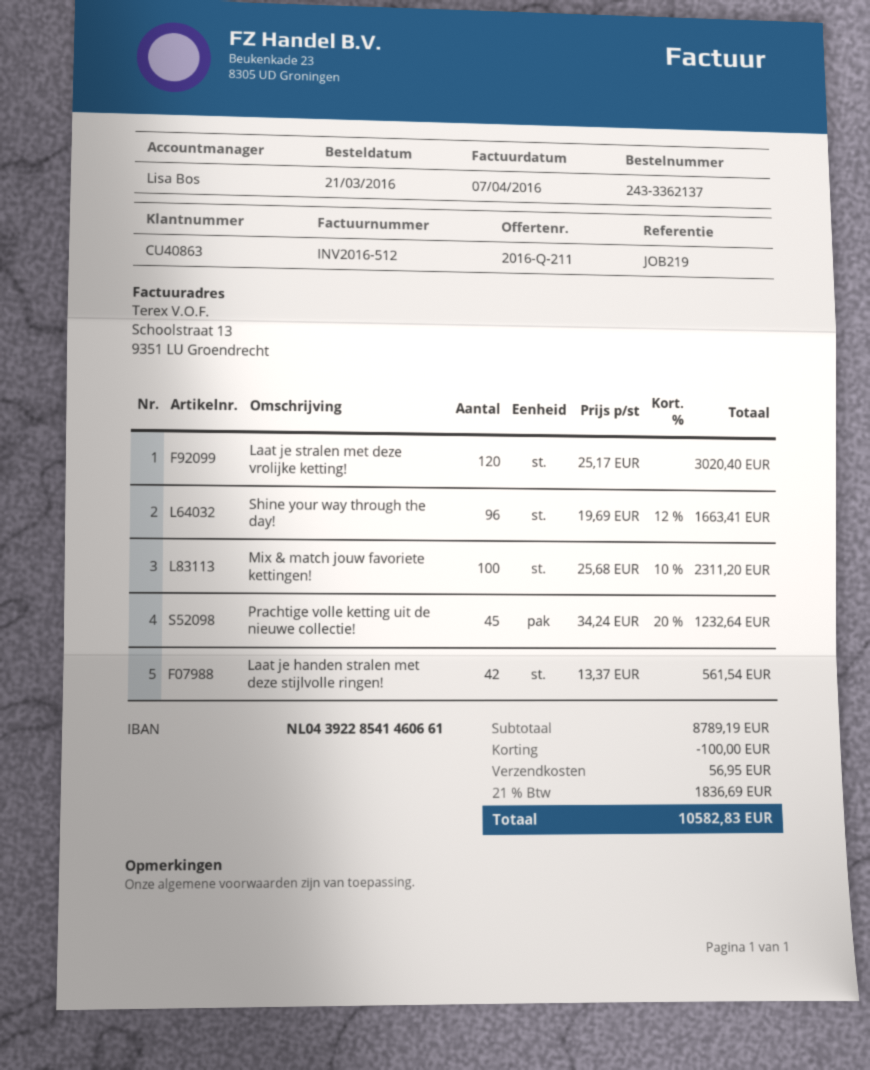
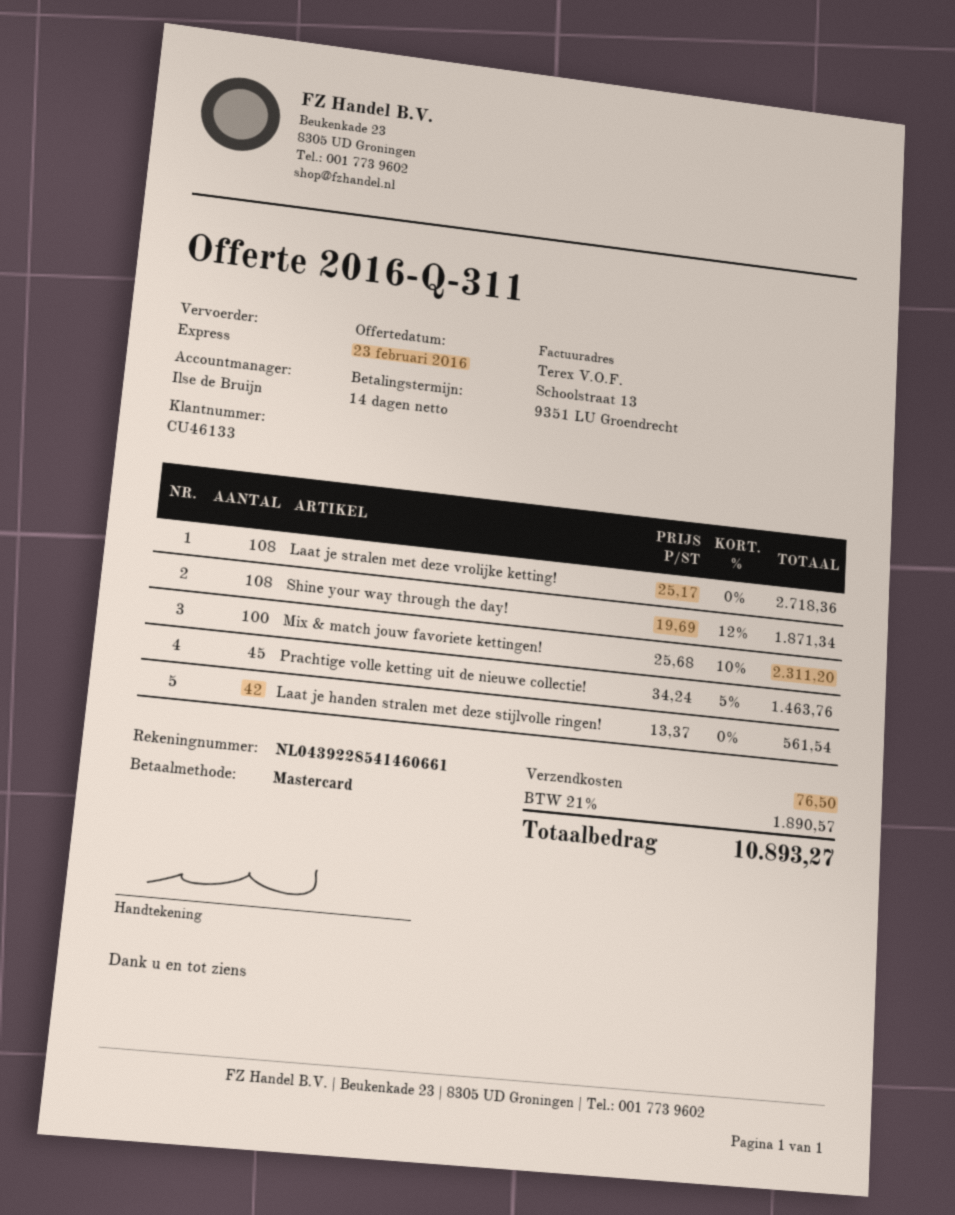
quote number: 2016-Q-211 -> 2016-Q-311
customer number: CU40863 -> CU46133
sales rep: Lisa Bos -> Ilse de Bruijn
Laat je stralen met deze vrolijke ketting!: 120 x 25.17 = 3020.40 -> 108 x 25.17 = 2718.36
Shine your way through the day!: 96 x 19.69 - 12% = 1663.41 -> 108 x 19.69 - 12% = 1871.34
Prachtige volle ketting uit de nieuwe collectie!: 45 x 34.24 - 20% = 1232.64 -> 45 x 34.24 - 5% = 1463.76
discount: 100.00 -> none
shipping: 56.95 -> 76.50
tax: 21% = 1836.69 -> 21% = 1890.57
total: 10582.83 -> 10893.27

